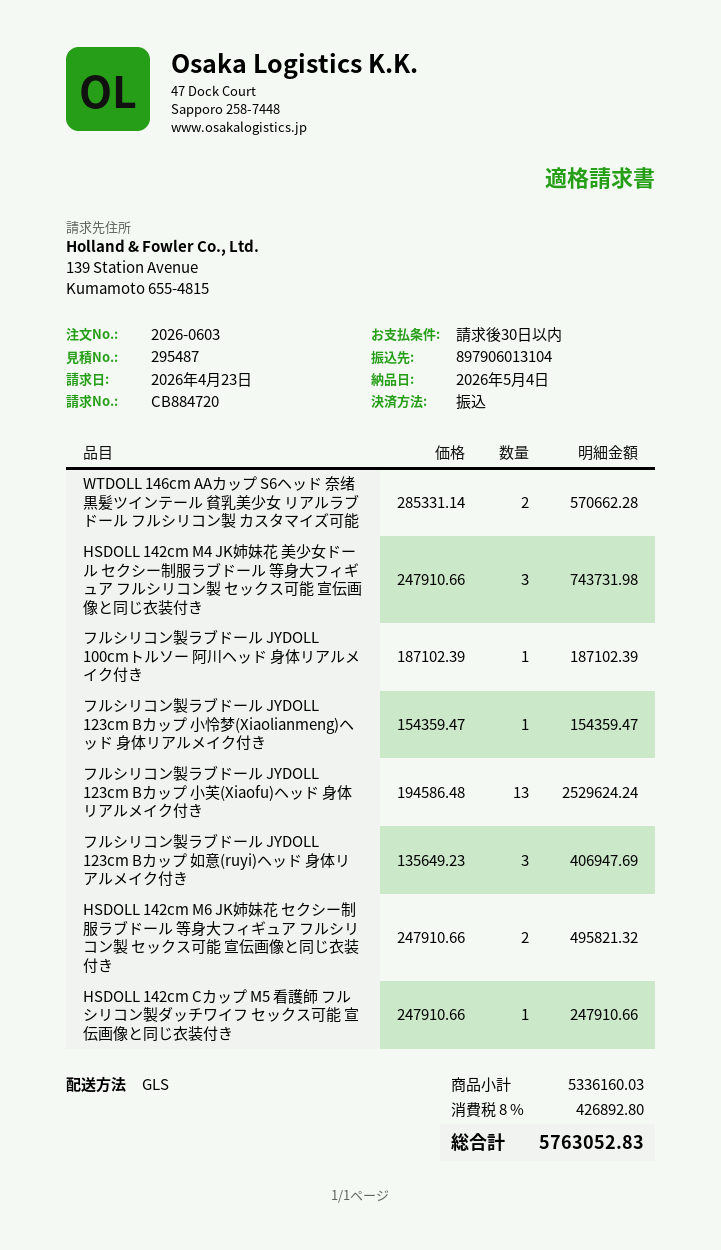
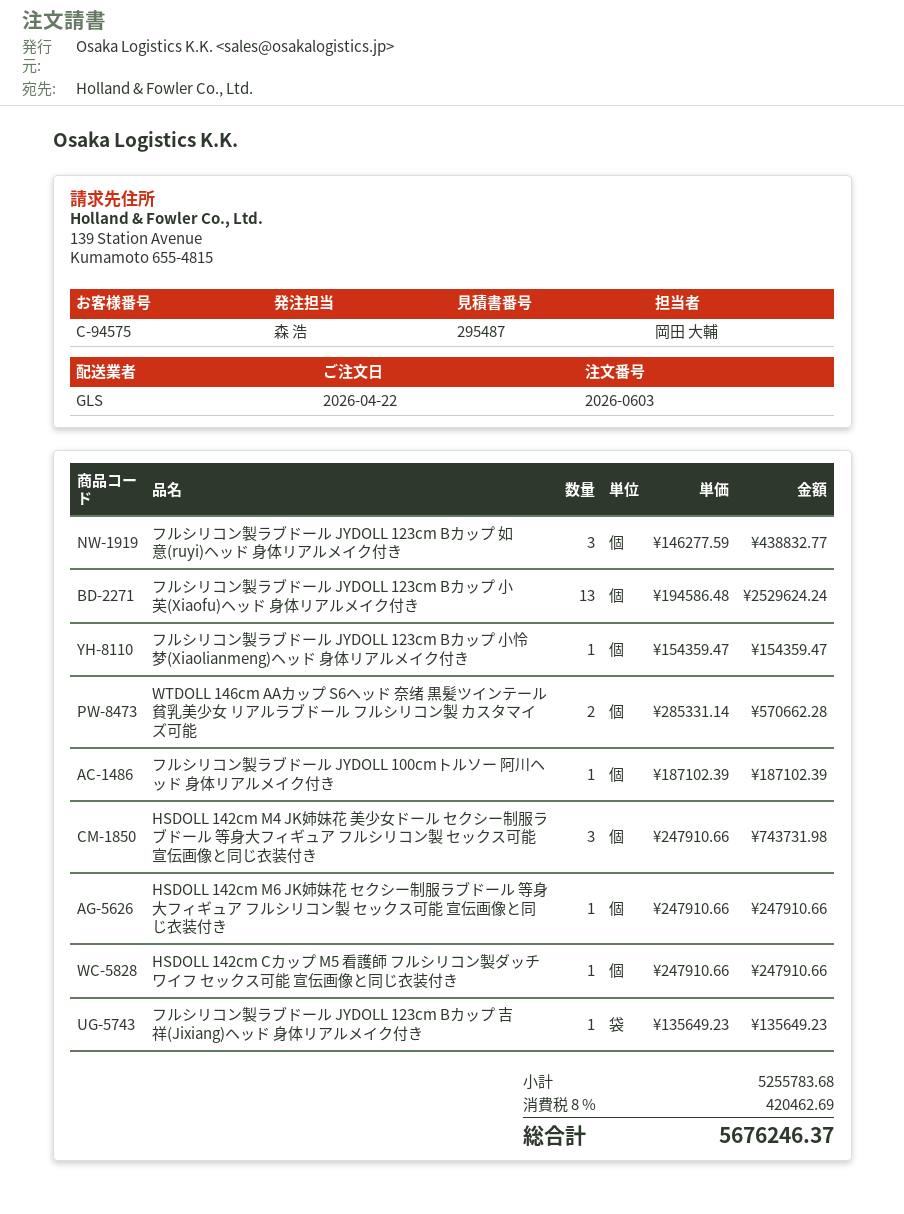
フルシリコン製ラブドール JYDOLL 123cm Bカップ 如意(ruyi)ヘッド 身体リアルメイク付き: 3 x 135649.23 = 406947.69 -> 3 x 146277.59 = 438832.77
HSDOLL 142cm M6 JK姉妹花 セクシー制服ラブドール 等身大フィギュア フルシリコン製 セックス可能 宣伝画像と同じ衣装付き: 2 x 247910.66 = 495821.32 -> 1 x 247910.66 = 247910.66
フルシリコン製ラブドール JYDOLL 123cm Bカップ 吉祥(Jixiang)ヘッド 身体リアルメイク付き: none -> 1 x 135649.23 = 135649.23
subtotal: 5336160.03 -> 5255783.68
tax: 8% = 426892.80 -> 8% = 420462.69
total: 5763052.83 -> 5676246.37

